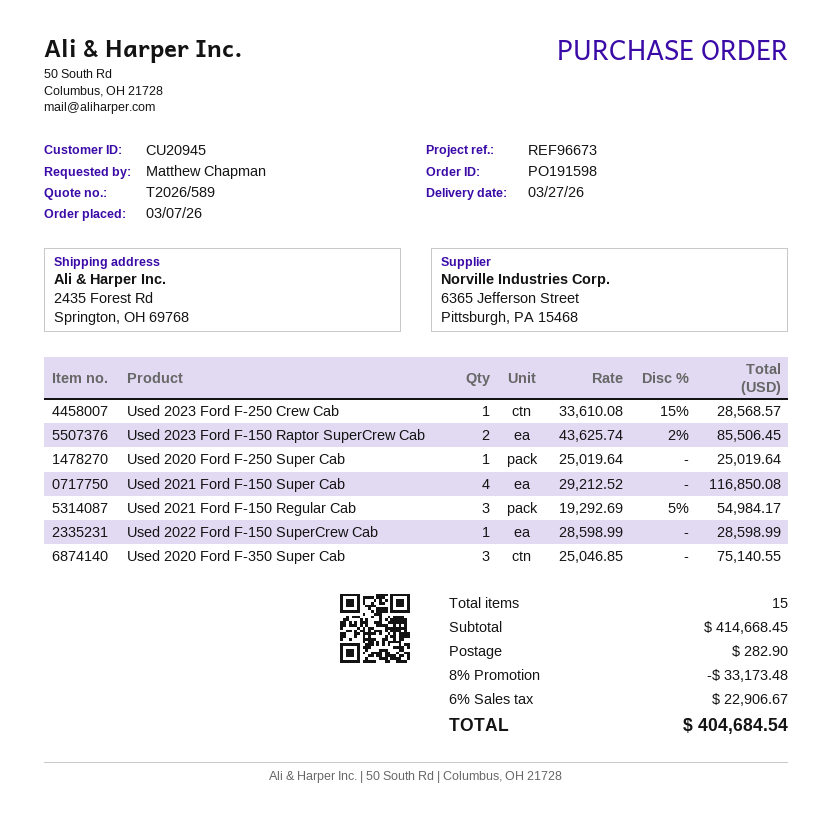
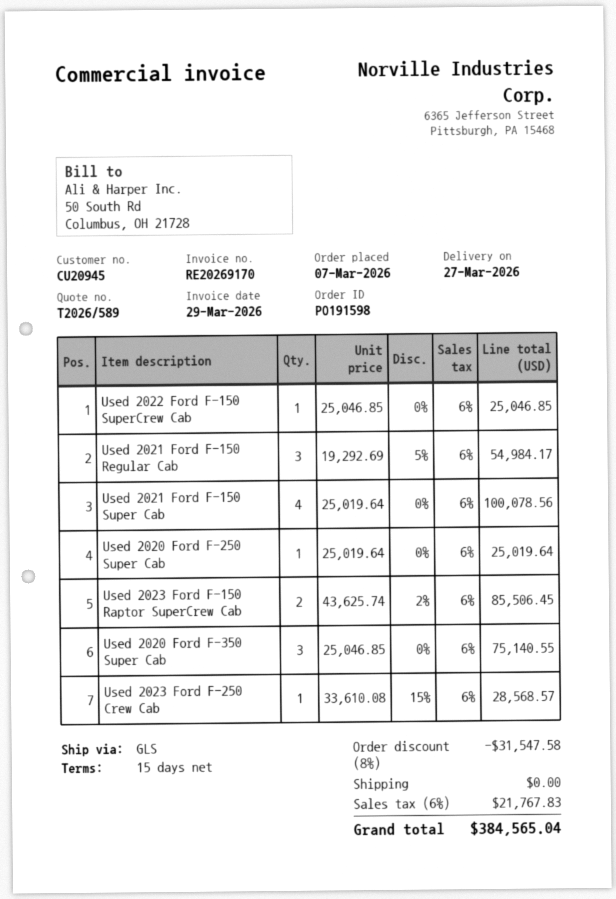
Used 2021 Ford F-150 Super Cab: 4 x 29212.52 = 116850.08 -> 4 x 25019.64 = 100078.56
Used 2022 Ford F-150 SuperCrew Cab: 1 x 28598.99 = 28598.99 -> 1 x 25046.85 = 25046.85
discount: 8% = 33173.48 -> 8% = 31547.58
shipping: 282.90 -> 0.00
tax: 6% = 22906.67 -> 6% = 21767.83
total: 404684.54 -> 384565.04

